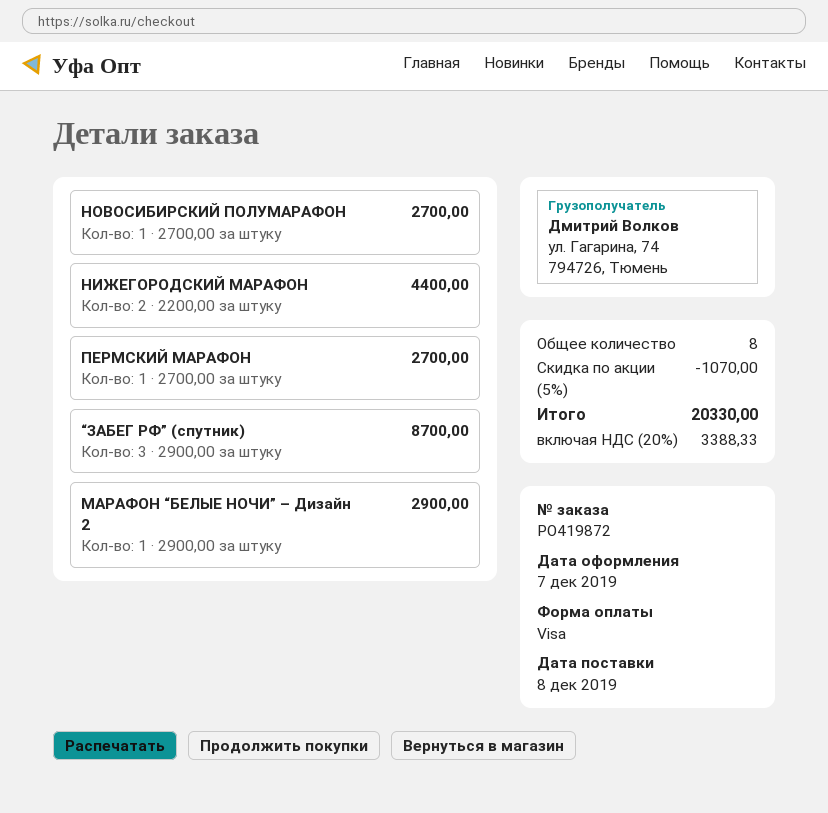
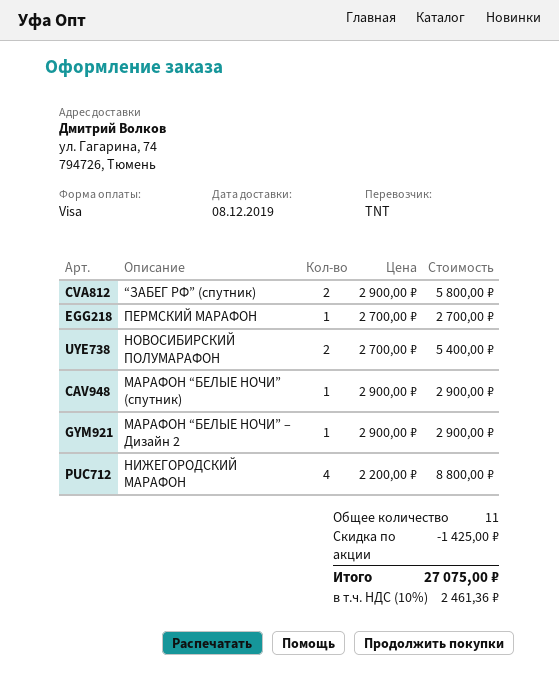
НОВОСИБИРСКИЙ ПОЛУМАРАФОН: 1 x 2700.00 = 2700.00 -> 2 x 2700.00 = 5400.00
НИЖЕГОРОДСКИЙ МАРАФОН: 2 x 2200.00 = 4400.00 -> 4 x 2200.00 = 8800.00
“ЗАБЕГ РФ” (спутник): 3 x 2900.00 = 8700.00 -> 2 x 2900.00 = 5800.00
МАРАФОН “БЕЛЫЕ НОЧИ” (спутник): none -> 1 x 2900.00 = 2900.00
total quantity: 8 -> 11
discount: 1070.00 -> 1425.00
tax: 20% = 3388.33 -> 10% = 2461.36
total: 20330.00 -> 27075.00

